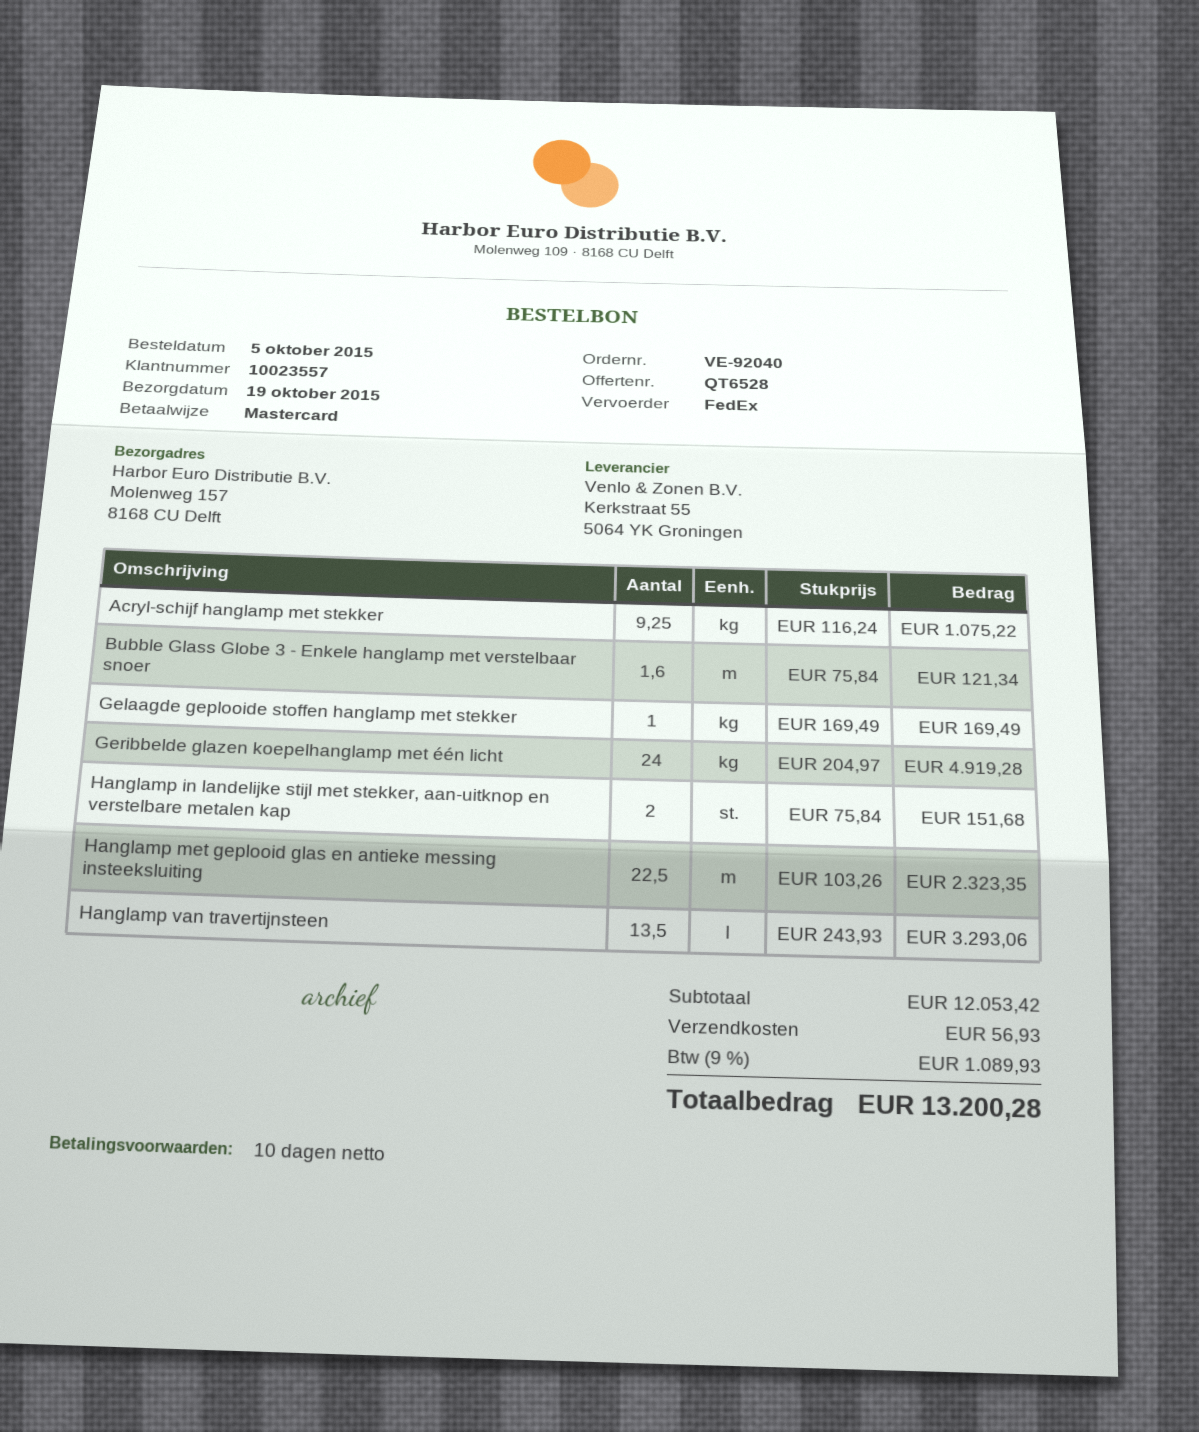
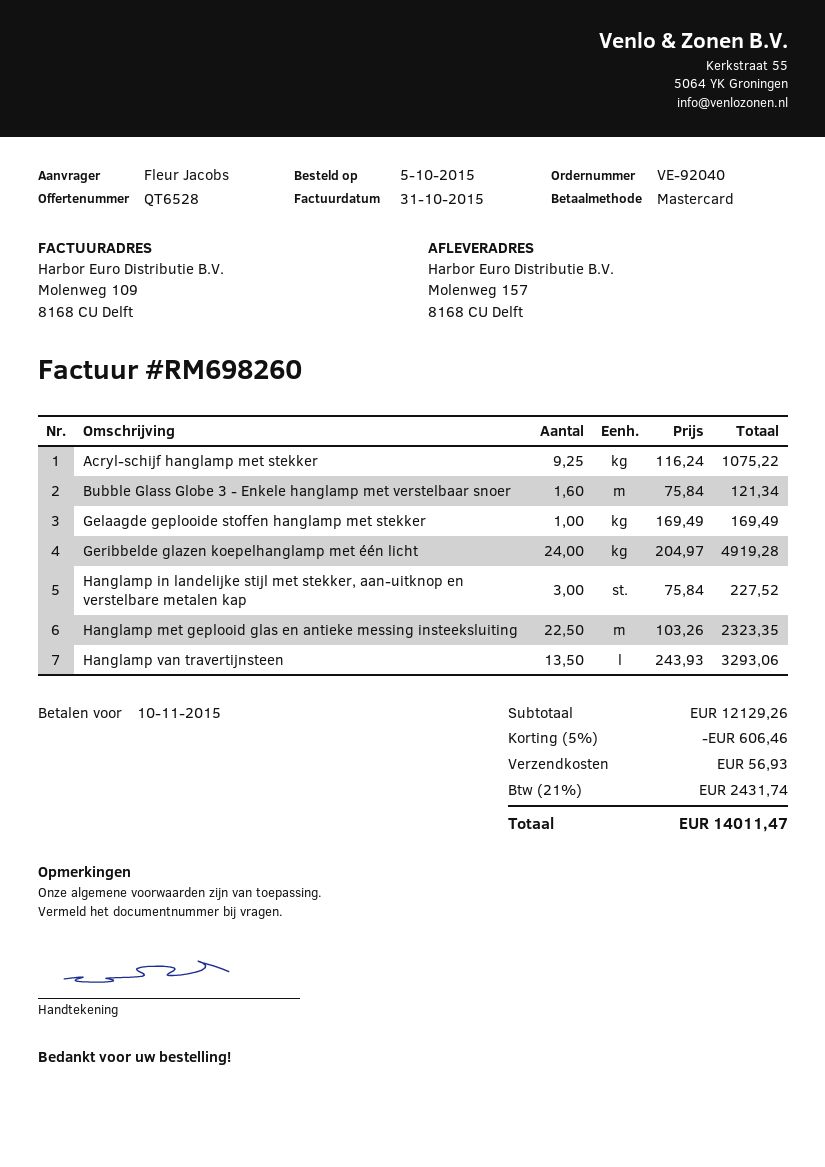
Hanglamp in landelijke stijl met stekker, aan-uitknop en verstelbare metalen kap: 2 x 75.84 = 151.68 -> 3 x 75.84 = 227.52
subtotal: 12053.42 -> 12129.26
discount: none -> 5% = 606.46
tax: 9% = 1089.93 -> 21% = 2431.74
total: 13200.28 -> 14011.47

